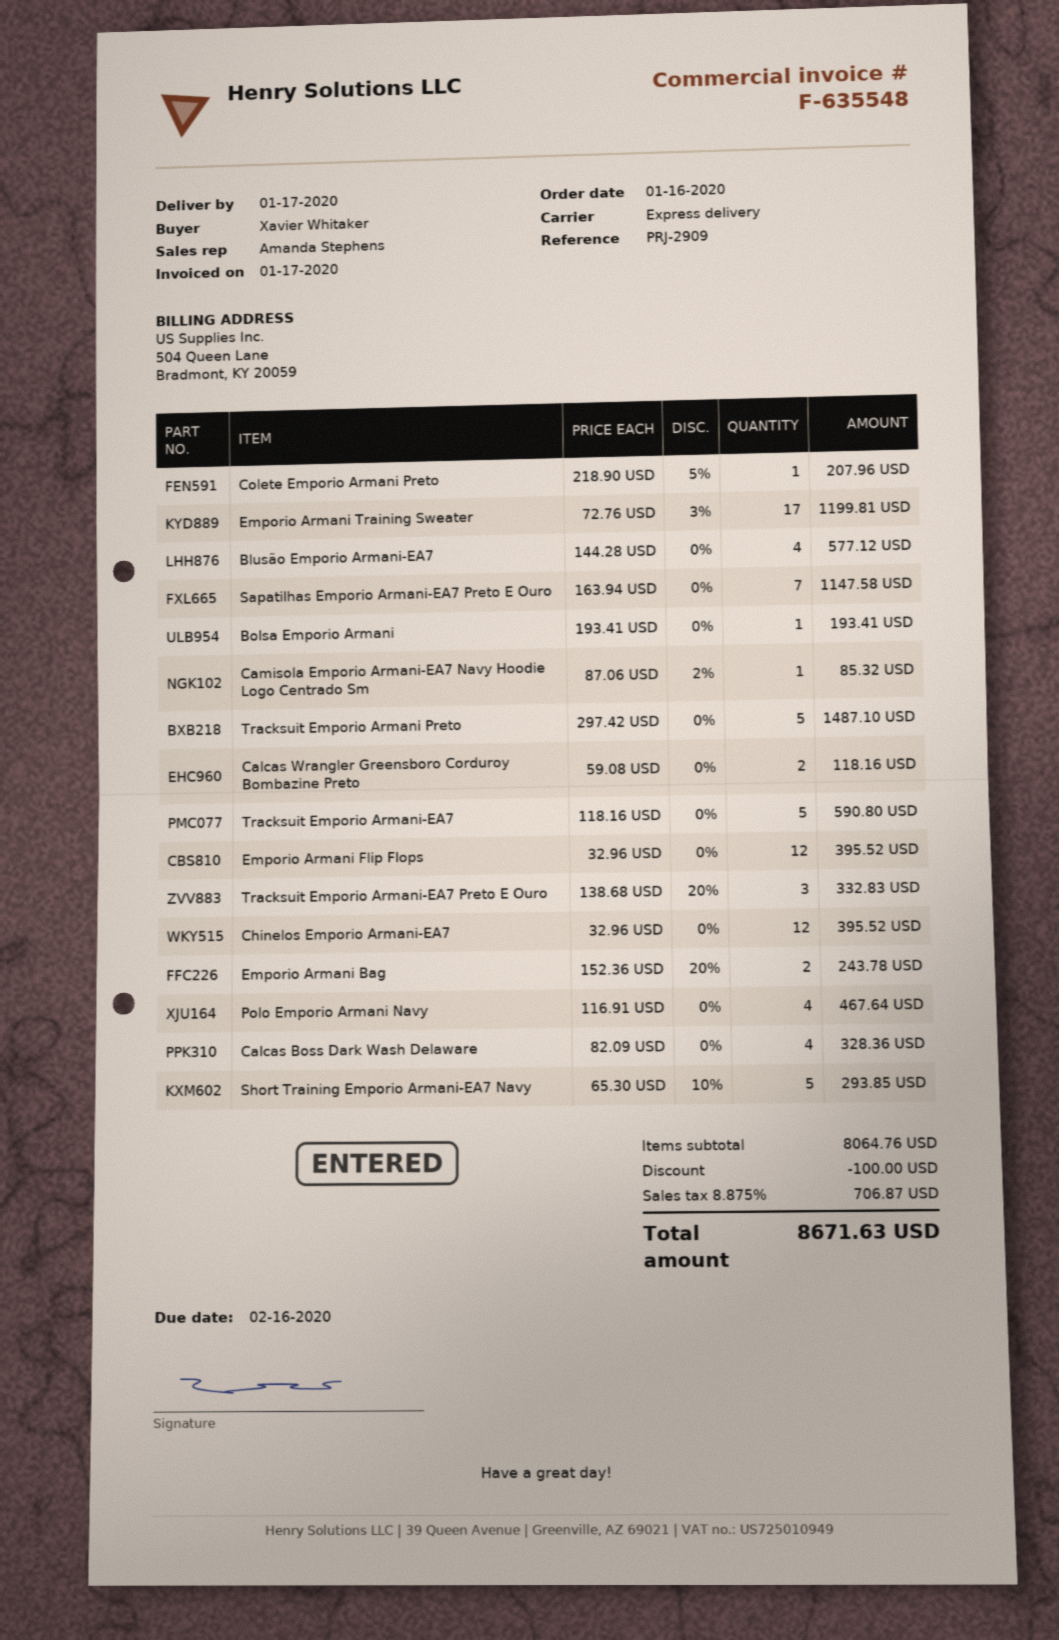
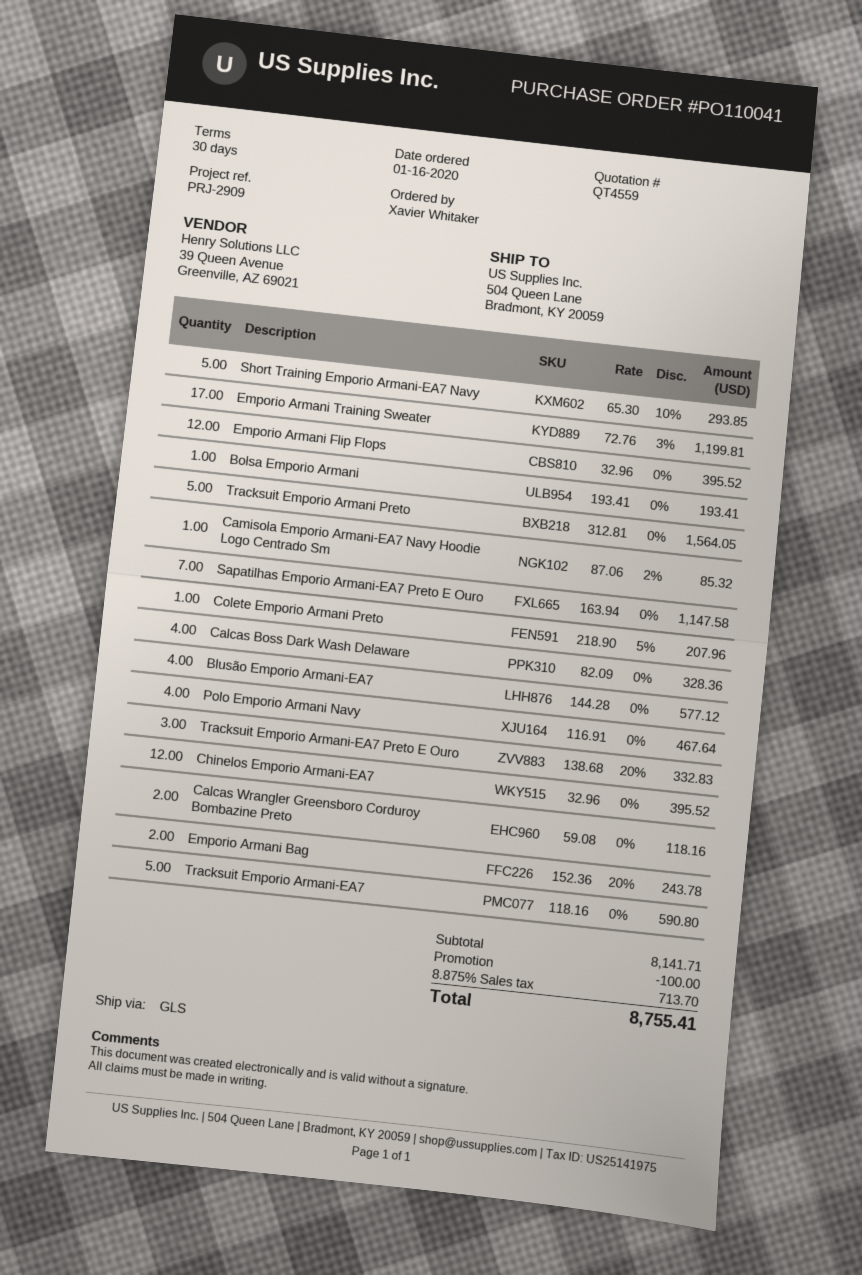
shipping method: express -> GLS
Tracksuit Emporio Armani Preto: 5 x 297.42 = 1487.10 -> 5 x 312.81 = 1564.05
subtotal: 8064.76 -> 8141.71
tax: 8.875% = 706.87 -> 8.875% = 713.70
total: 8671.63 -> 8755.41

